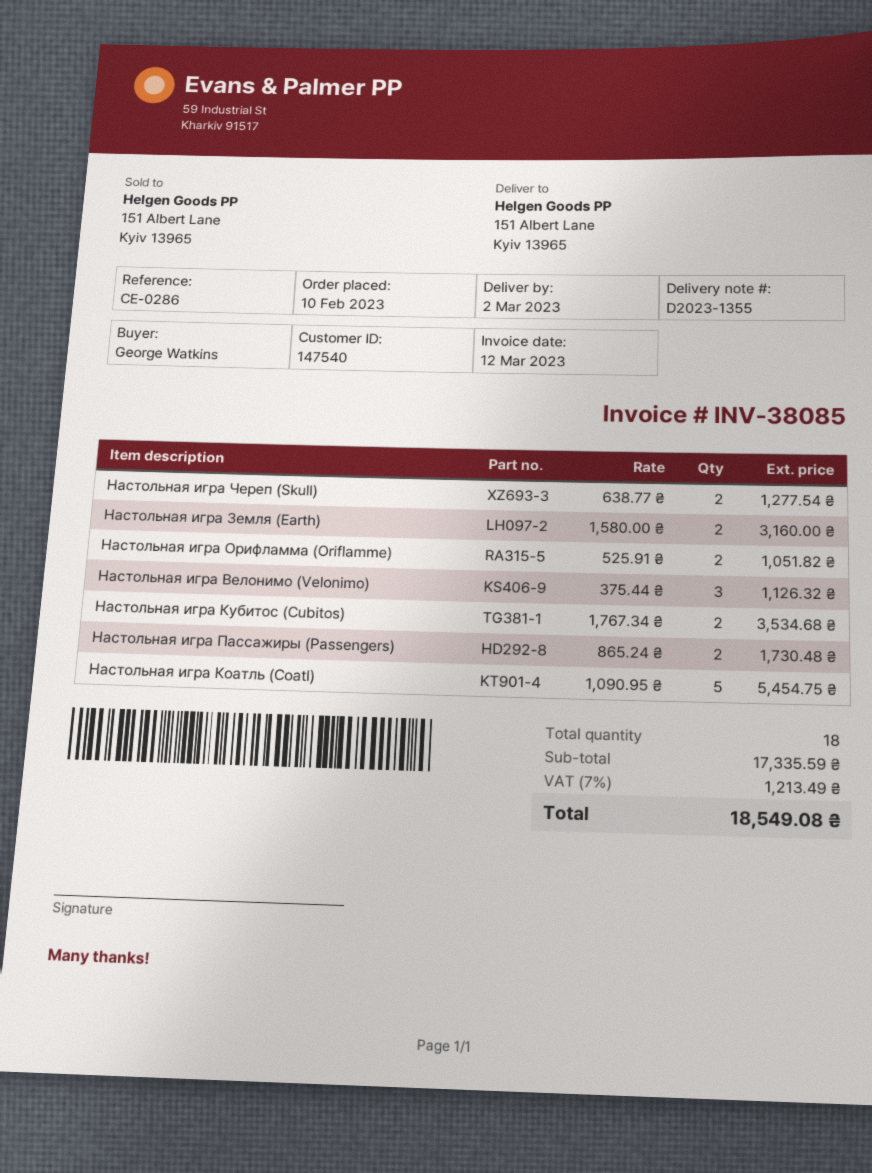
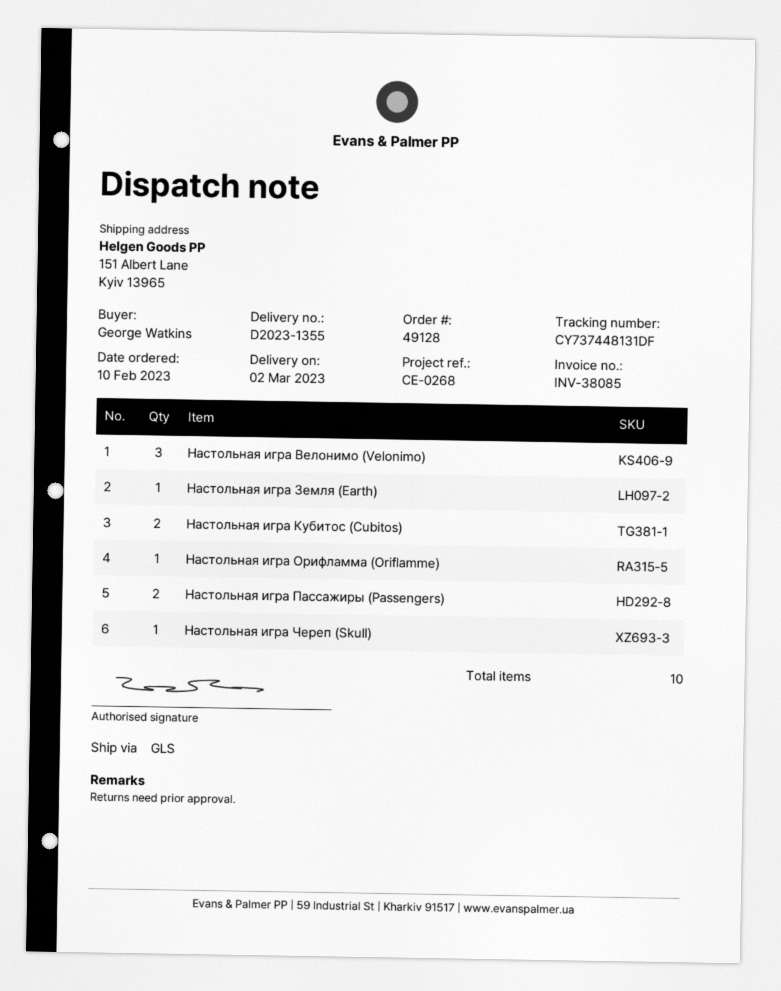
reference: CE-0286 -> CE-0268
Настольная игра Череп (Skull): 2 -> 1
Настольная игра Земля (Earth): 2 -> 1
Настольная игра Орифламма (Oriflamme): 2 -> 1
Настольная игра Коатль (Coatl): 5 -> none
total quantity: 18 -> 10

